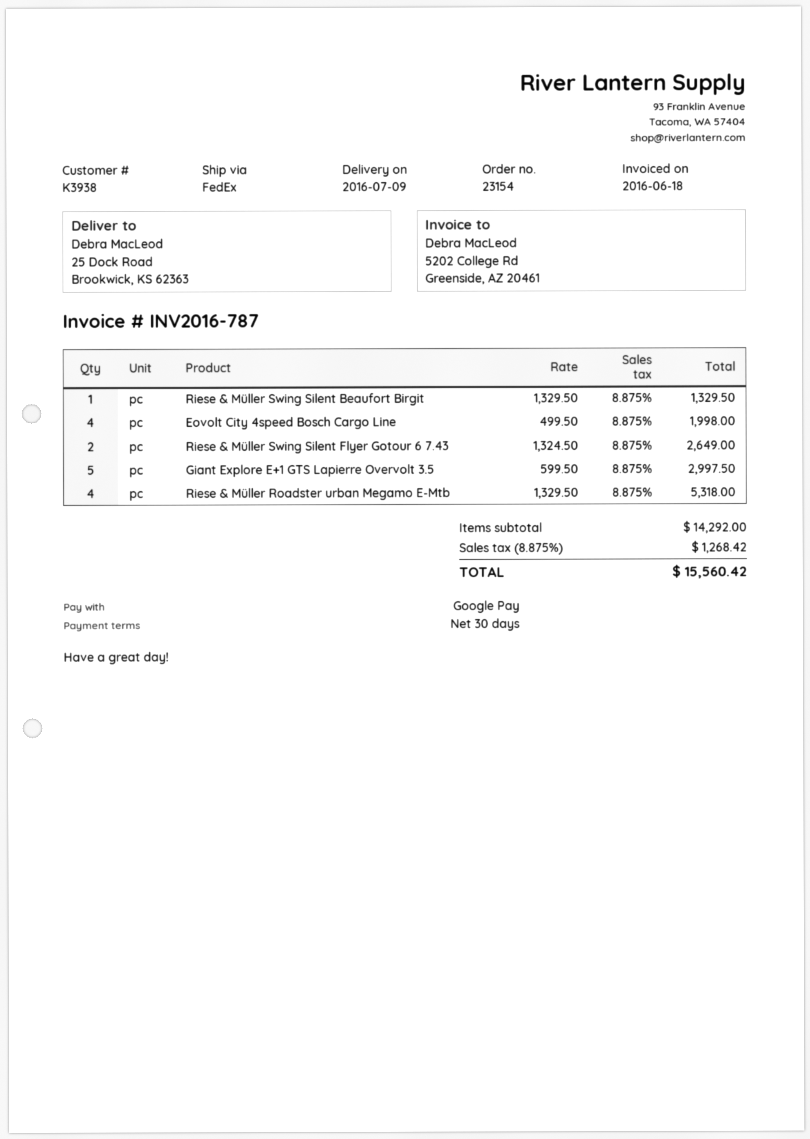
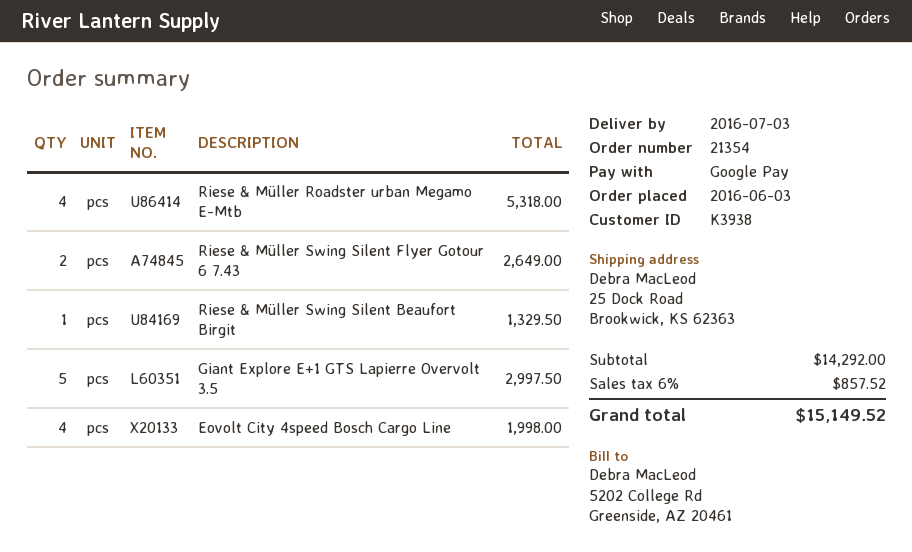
order number: 23154 -> 21354
delivery date: 2016-07-09 -> 2016-07-03
tax: 8.875% = 1268.42 -> 6% = 857.52
total: 15560.42 -> 15149.52

